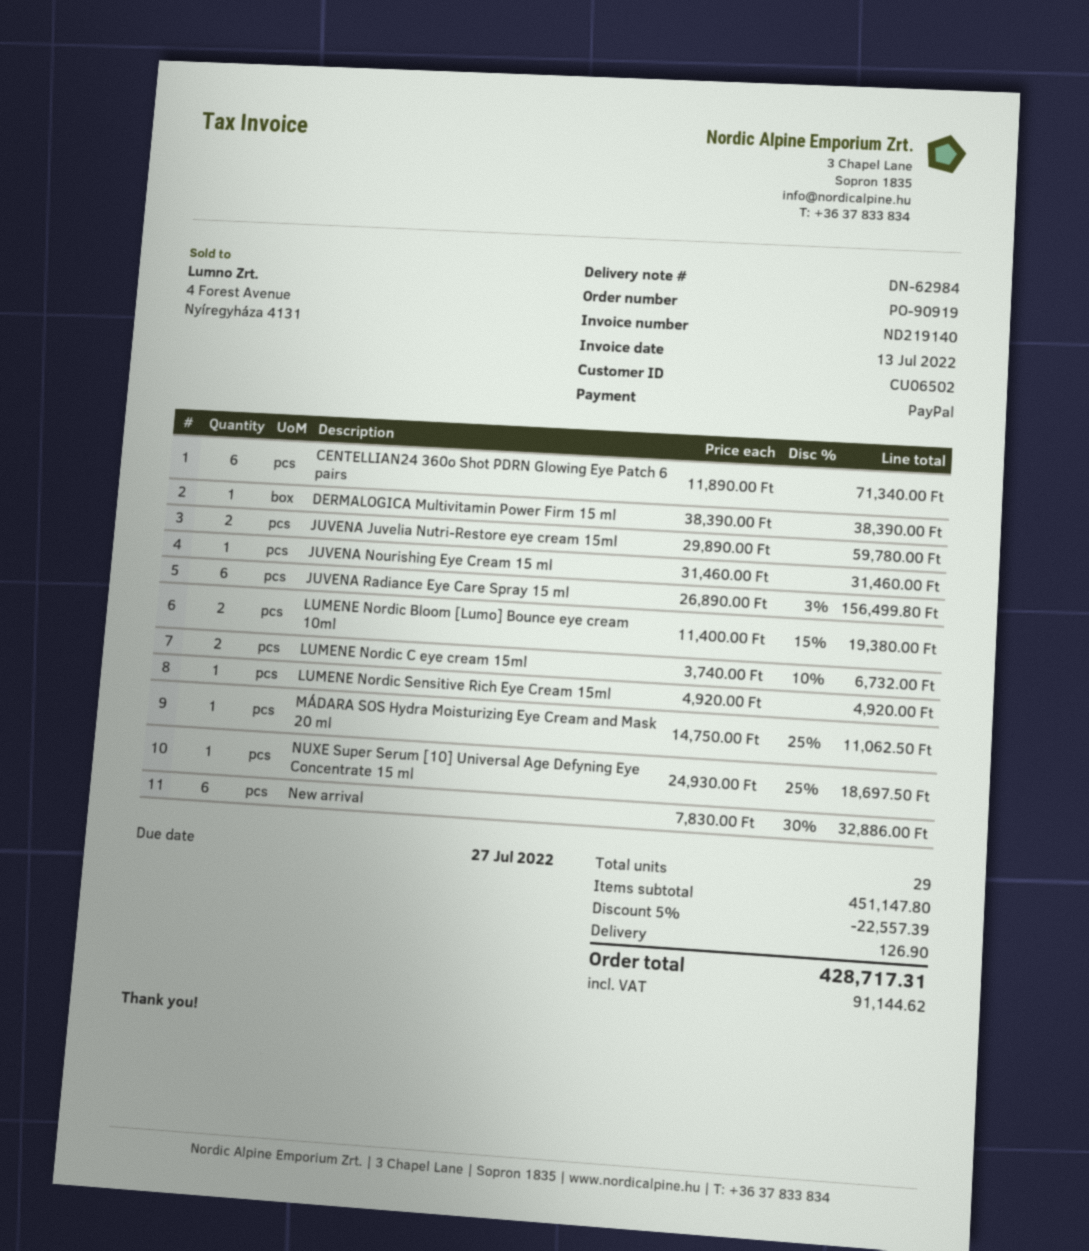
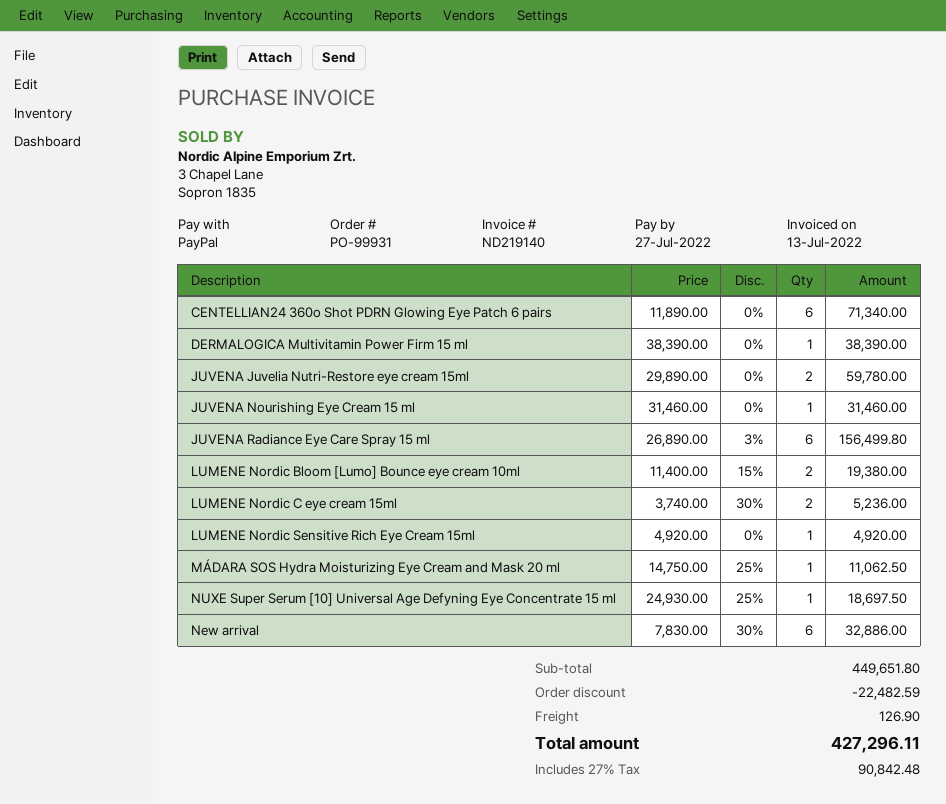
order number: PO-90919 -> PO-99931
LUMENE Nordic C eye cream 15ml: 2 x 3740.00 - 10% = 6732.00 -> 2 x 3740.00 - 30% = 5236.00
subtotal: 451147.80 -> 449651.80
discount: 22557.39 -> 22482.59
tax: 91144.62 -> 90842.48
total: 428717.31 -> 427296.11

